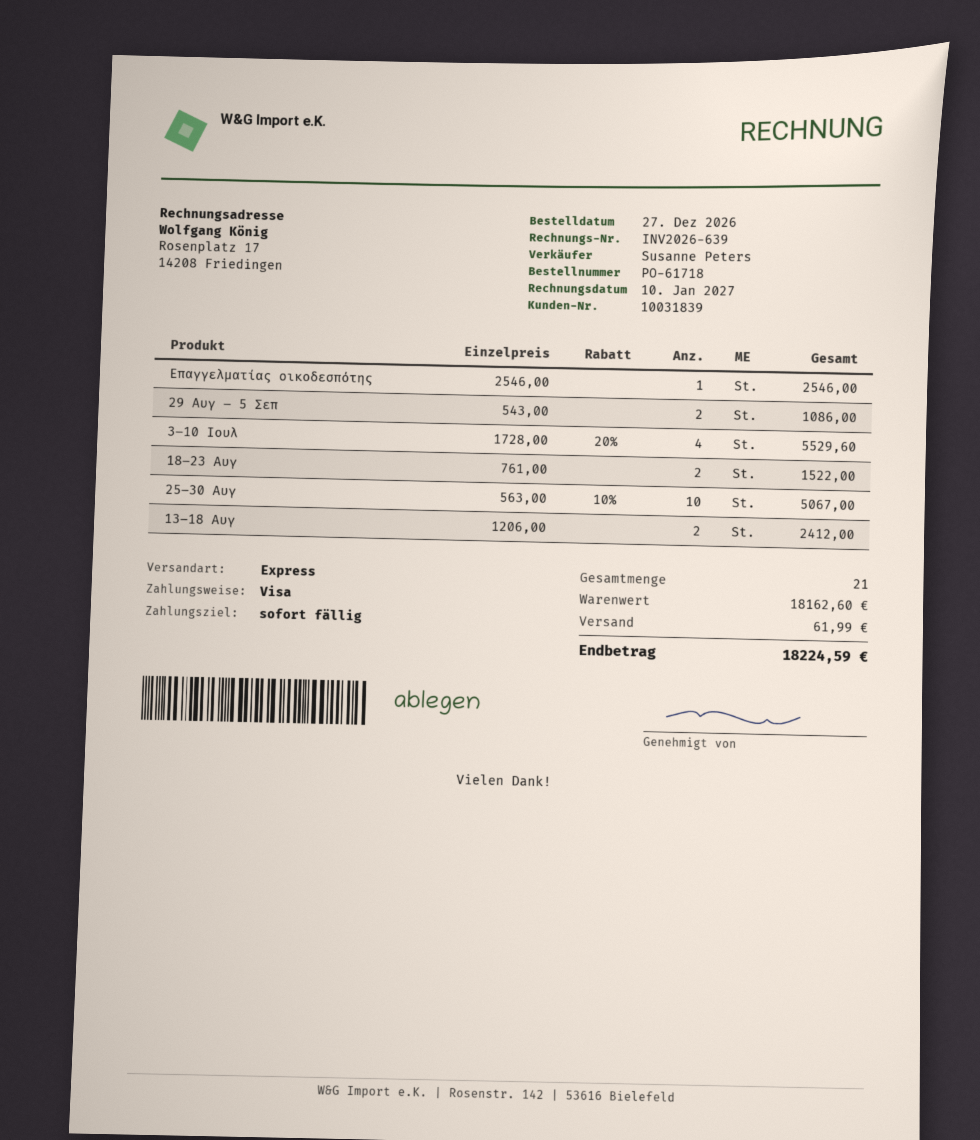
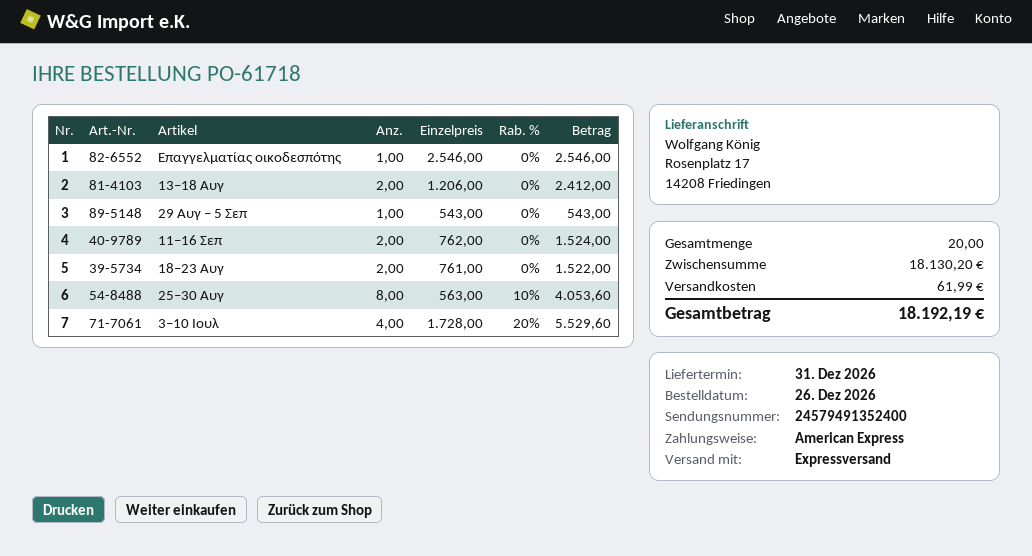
order date: 2026-12-27 -> 2026-12-26
payment method: Visa -> American Express
29 Αυγ – 5 Σεπ: 2 x 543.00 = 1086.00 -> 1 x 543.00 = 543.00
25–30 Αυγ: 10 x 563.00 - 10% = 5067.00 -> 8 x 563.00 - 10% = 4053.60
11–16 Σεπ: none -> 2 x 762.00 = 1524.00
total quantity: 21 -> 20
subtotal: 18162.60 -> 18130.20
total: 18224.59 -> 18192.19

